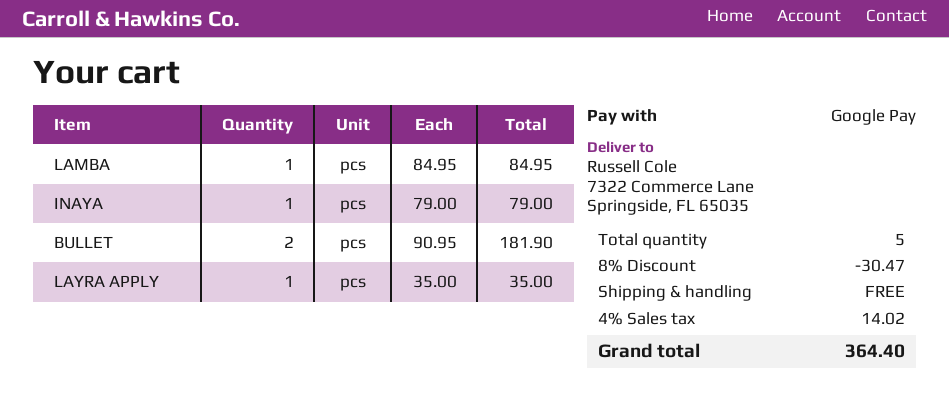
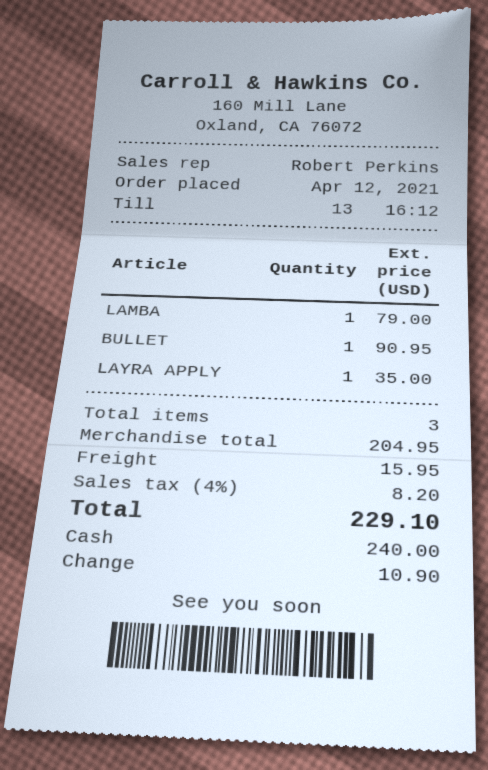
payment method: Google Pay -> cash
LAMBA: 1 for 84.95 -> 1 for 79.00
INAYA: 1 for 79.00 -> none
BULLET: 2 for 181.90 -> 1 for 90.95
total quantity: 5 -> 3
discount: 8% = 30.47 -> none
shipping: 0.00 -> 15.95
tax: 4% = 14.02 -> 4% = 8.20
total: 364.40 -> 229.10

